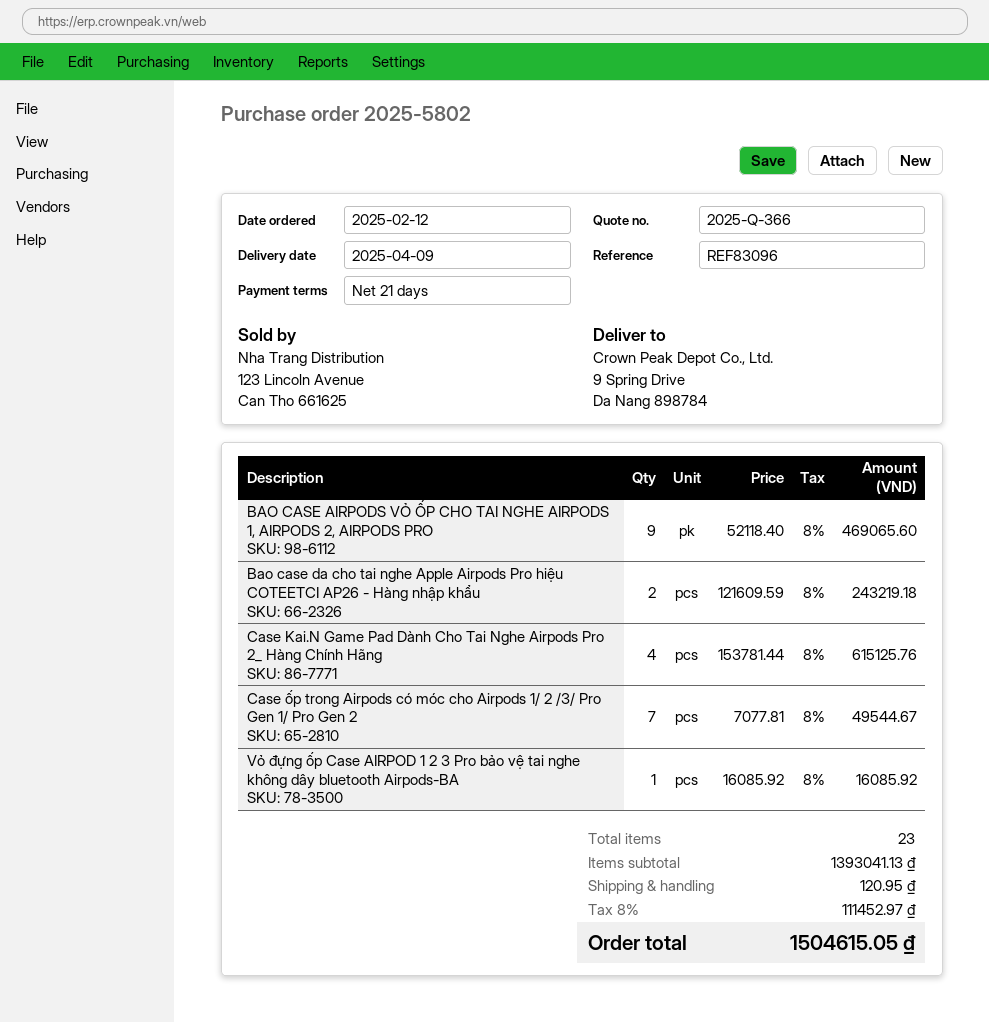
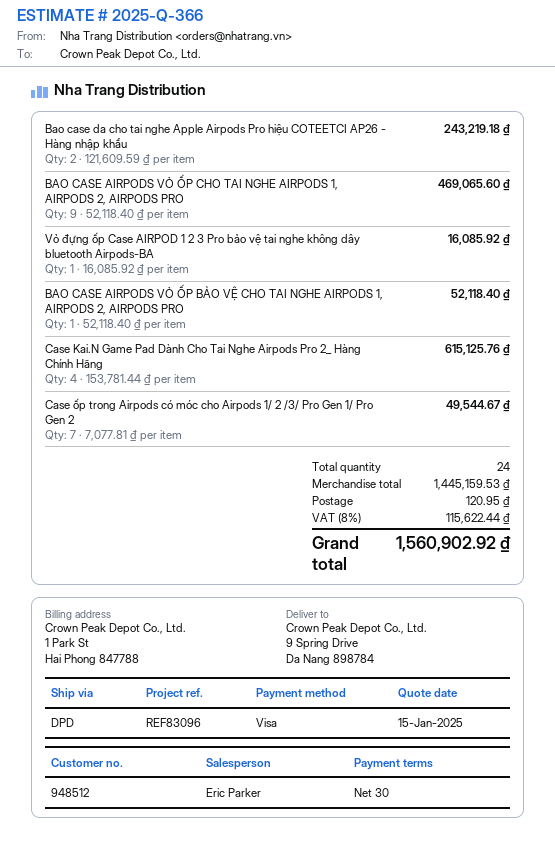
payment terms: 21 days -> 30 days
BAO CASE AIRPODS VỎ ỐP BẢO VỆ CHO TAI NGHE AIRPODS 1, AIRPODS 2, AIRPODS PRO: none -> 1 x 52118.40 = 52118.40
total quantity: 23 -> 24
subtotal: 1393041.13 -> 1445159.53
tax: 8% = 111452.97 -> 8% = 115622.44
total: 1504615.05 -> 1560902.92

